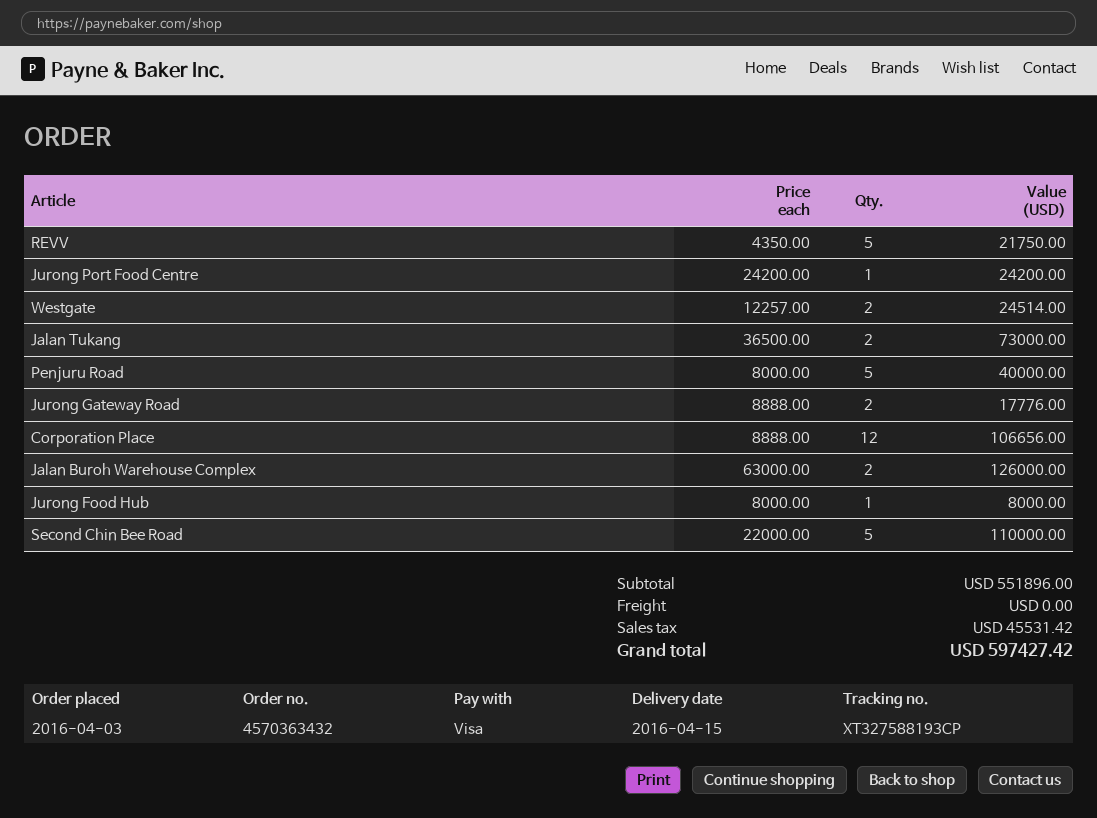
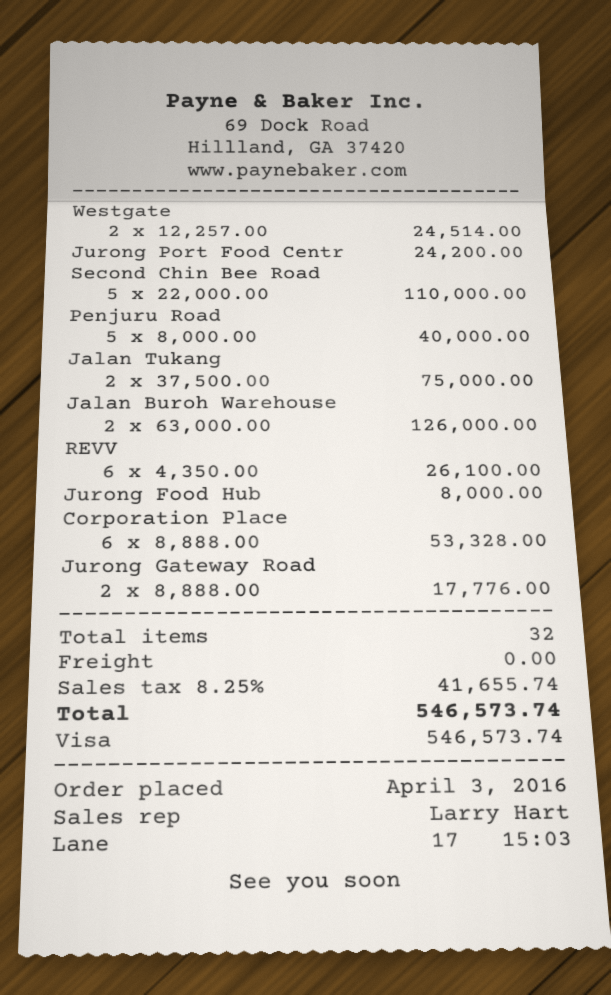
REVV: 5 x 4350.00 = 21750.00 -> 6 x 4350.00 = 26100.00
Jalan Tukang: 2 x 36500.00 = 73000.00 -> 2 x 37500.00 = 75000.00
Corporation Place: 12 x 8888.00 = 106656.00 -> 6 x 8888.00 = 53328.00
tax: 45531.42 -> 41655.74
total: 597427.42 -> 546573.74

